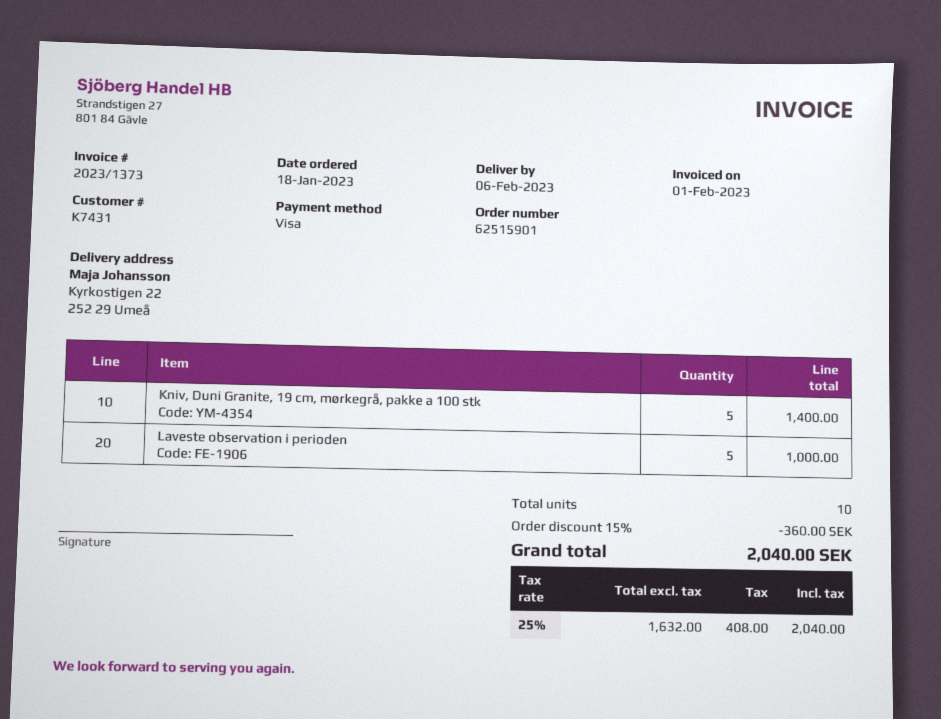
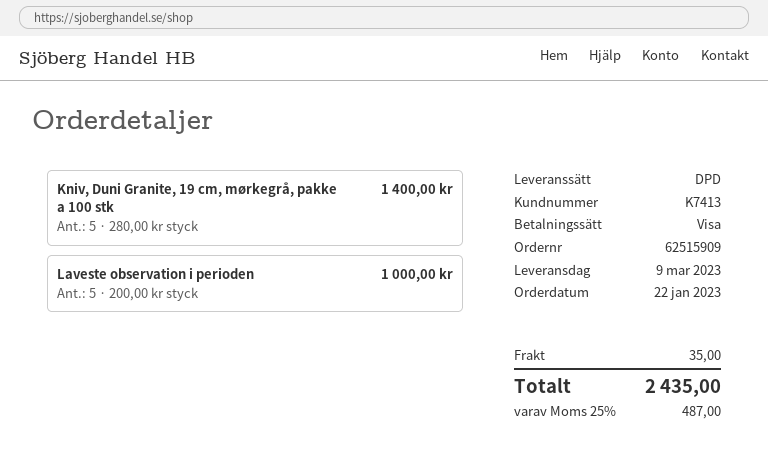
order number: 62515901 -> 62515909
order date: 2023-01-18 -> 2023-01-22
delivery date: 2023-02-06 -> 2023-03-09
customer number: K7431 -> K7413
discount: 15% = 360.00 -> none
shipping: none -> 35.00
tax: 25% = 408.00 -> 25% = 487.00
total: 2040.00 -> 2435.00

